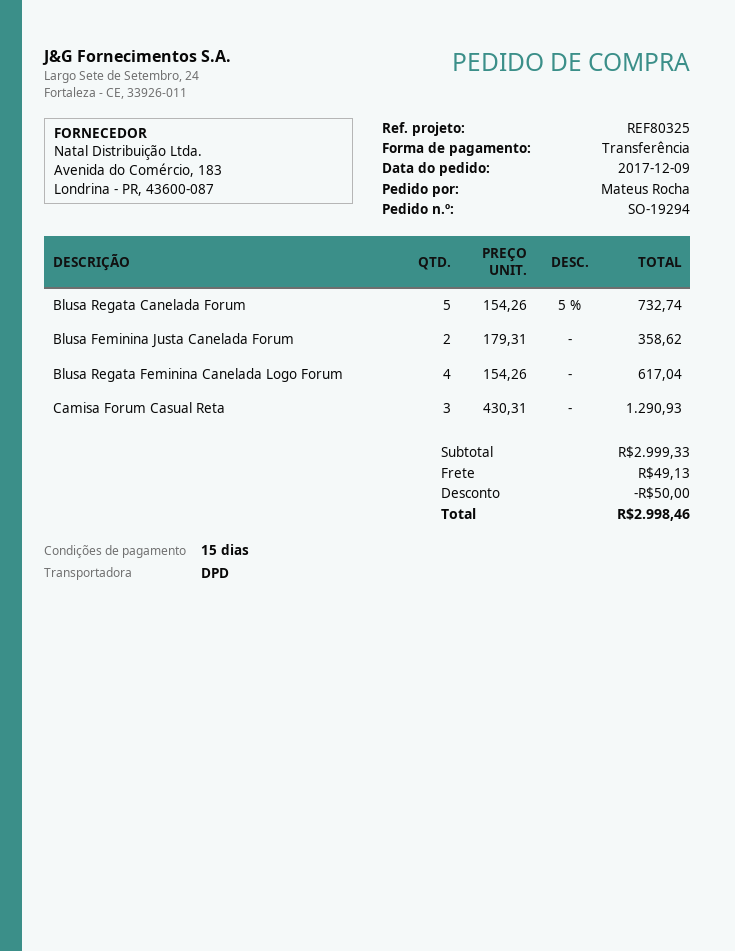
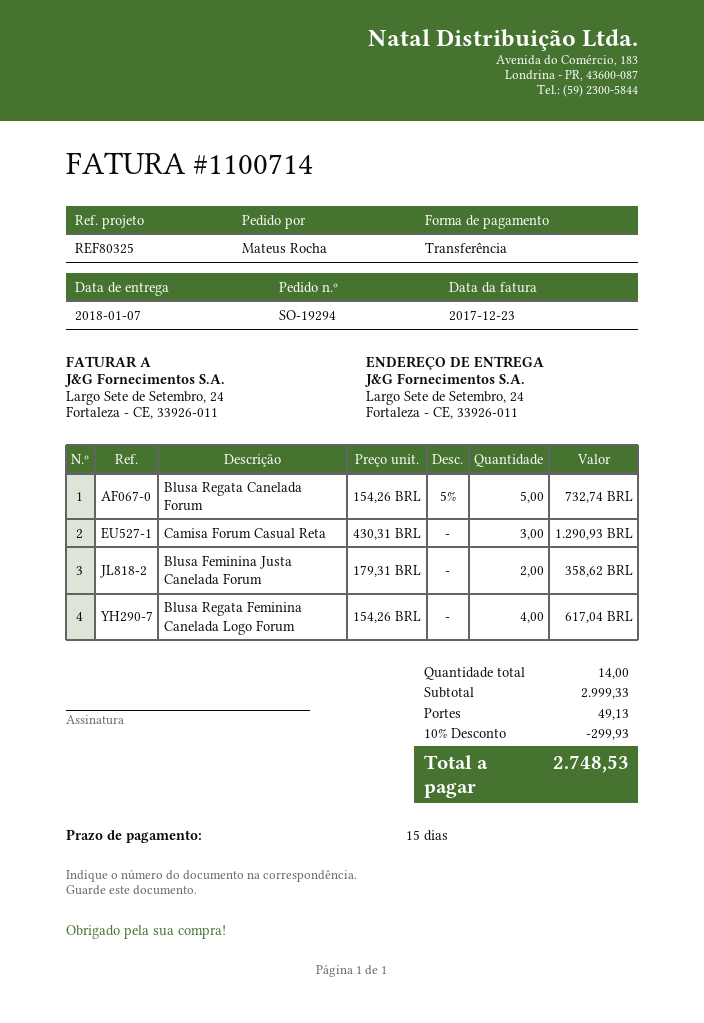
discount: 50.00 -> 299.93
total: 2998.46 -> 2748.53

